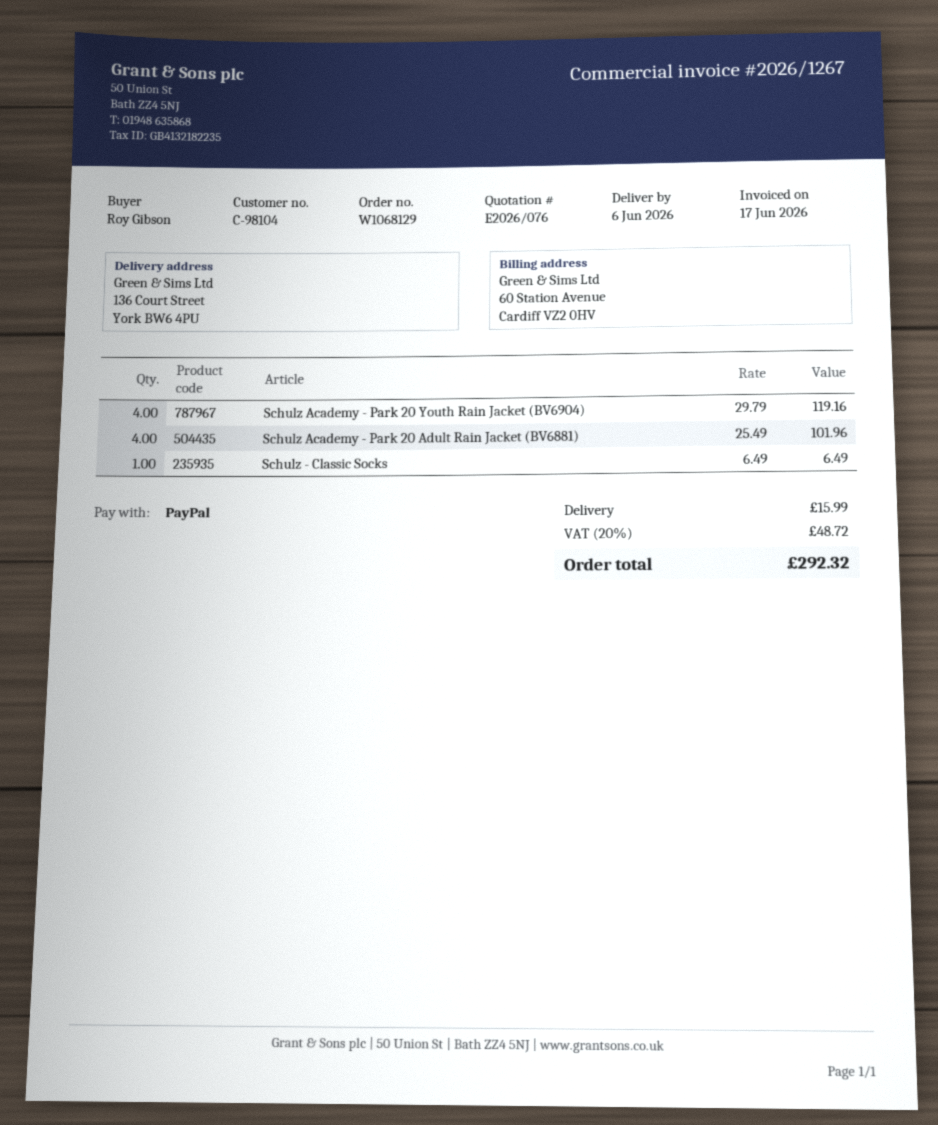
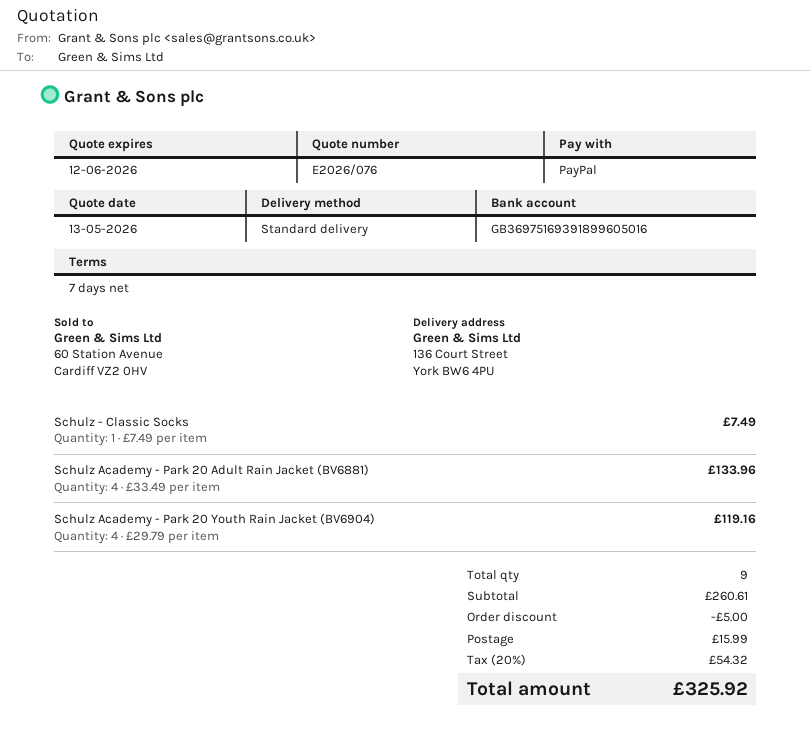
Schulz Academy - Park 20 Adult Rain Jacket (BV6881): 4 x 25.49 = 101.96 -> 4 x 33.49 = 133.96
Schulz - Classic Socks: 1 x 6.49 = 6.49 -> 1 x 7.49 = 7.49
discount: none -> 5.00
tax: 20% = 48.72 -> 20% = 54.32
total: 292.32 -> 325.92

